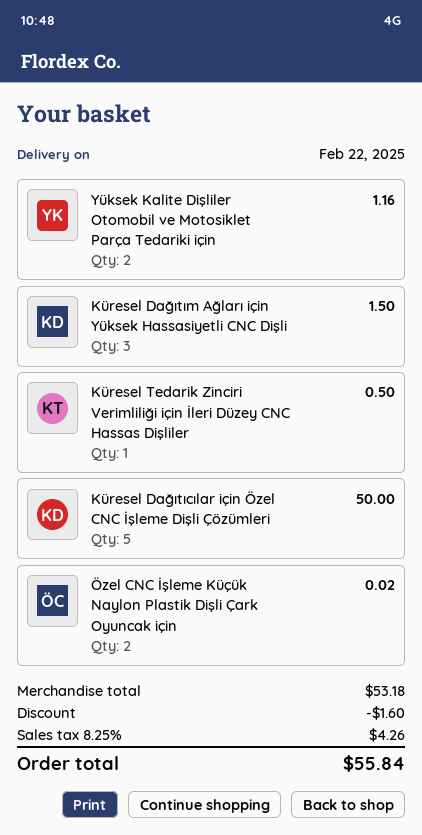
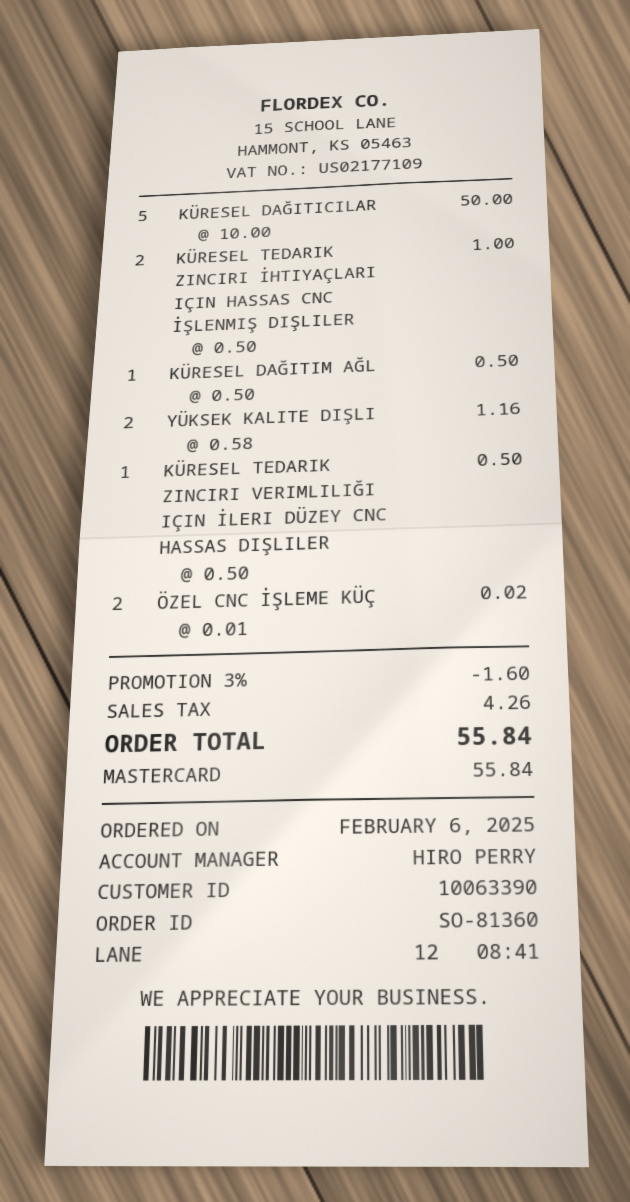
Küresel Dağıtım Ağları için Yüksek Hassasiyetli CNC Dişli: 3 for 1.50 -> 1 for 0.50
KÜRESEL TEDARIK ZINCIRI İHTIYAÇLARI IÇIN HASSAS CNC İŞLENMIŞ DIŞLILER: none -> 2 for 1.00

